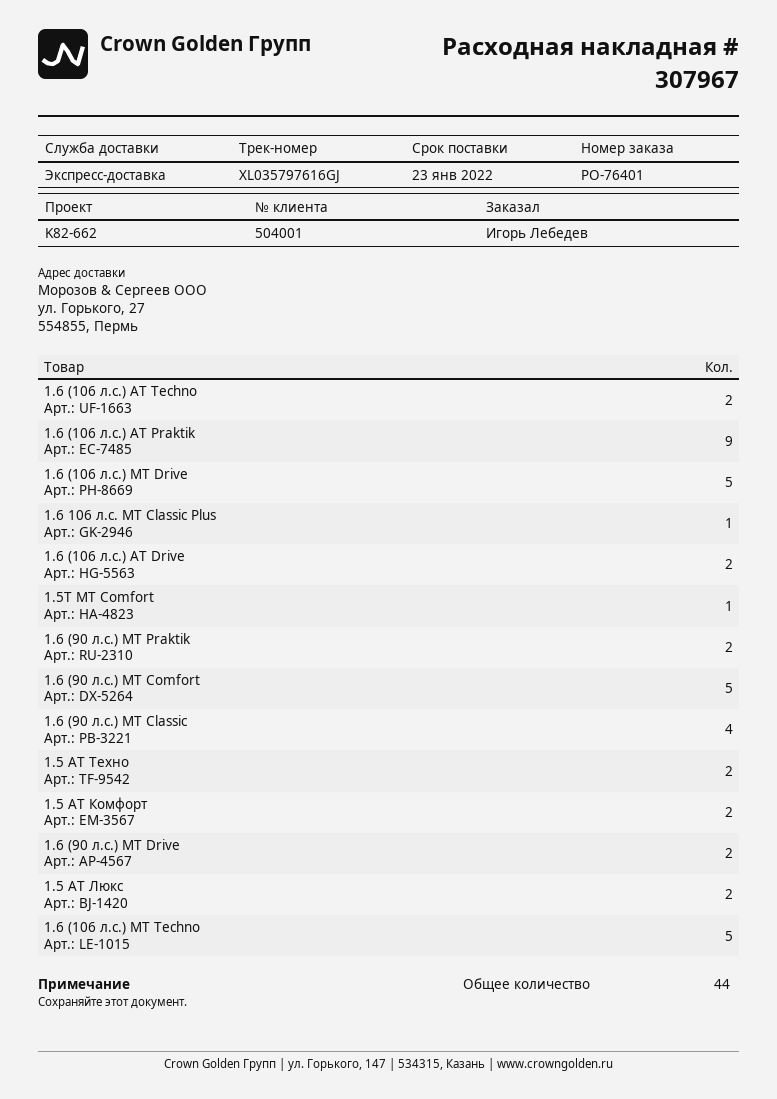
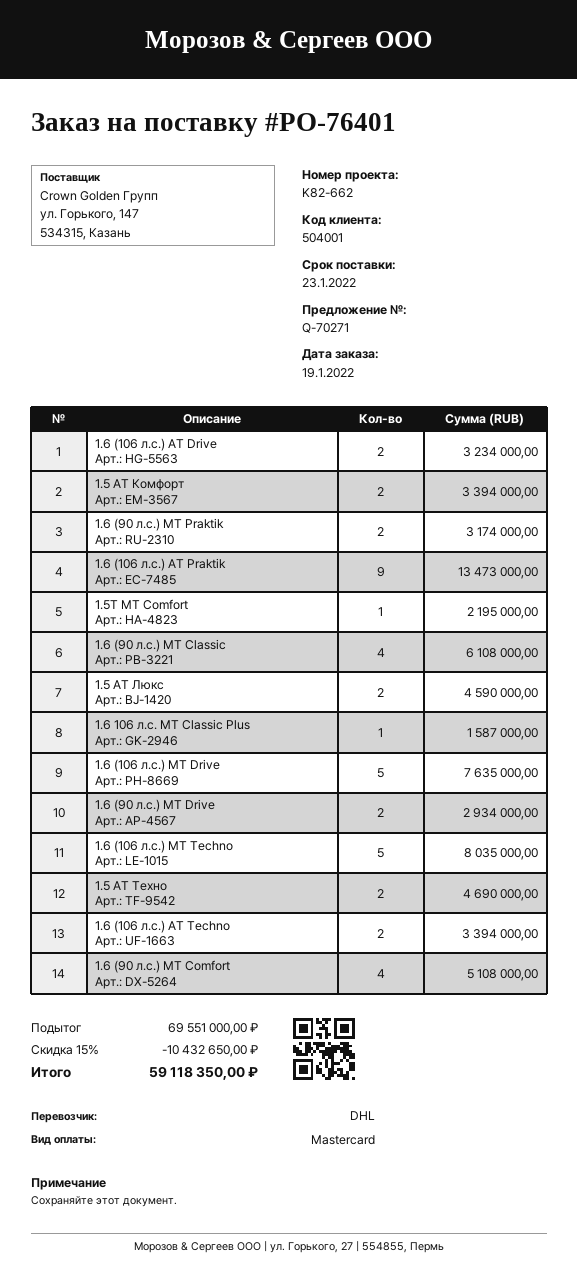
shipping method: express -> DHL
1.6 (90 л.с.) MT Comfort: 5 -> 4

